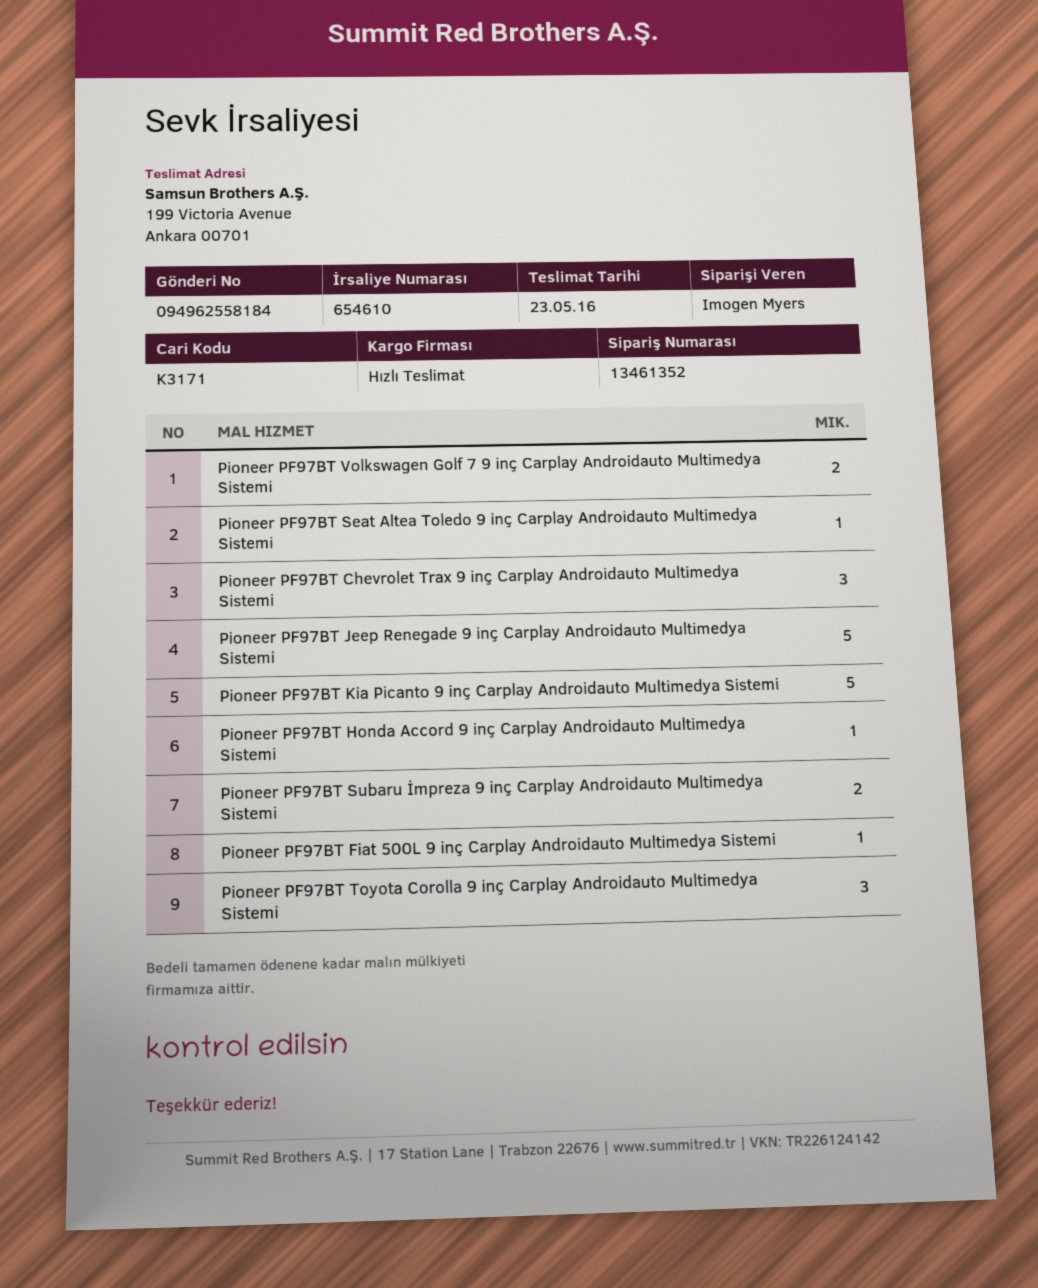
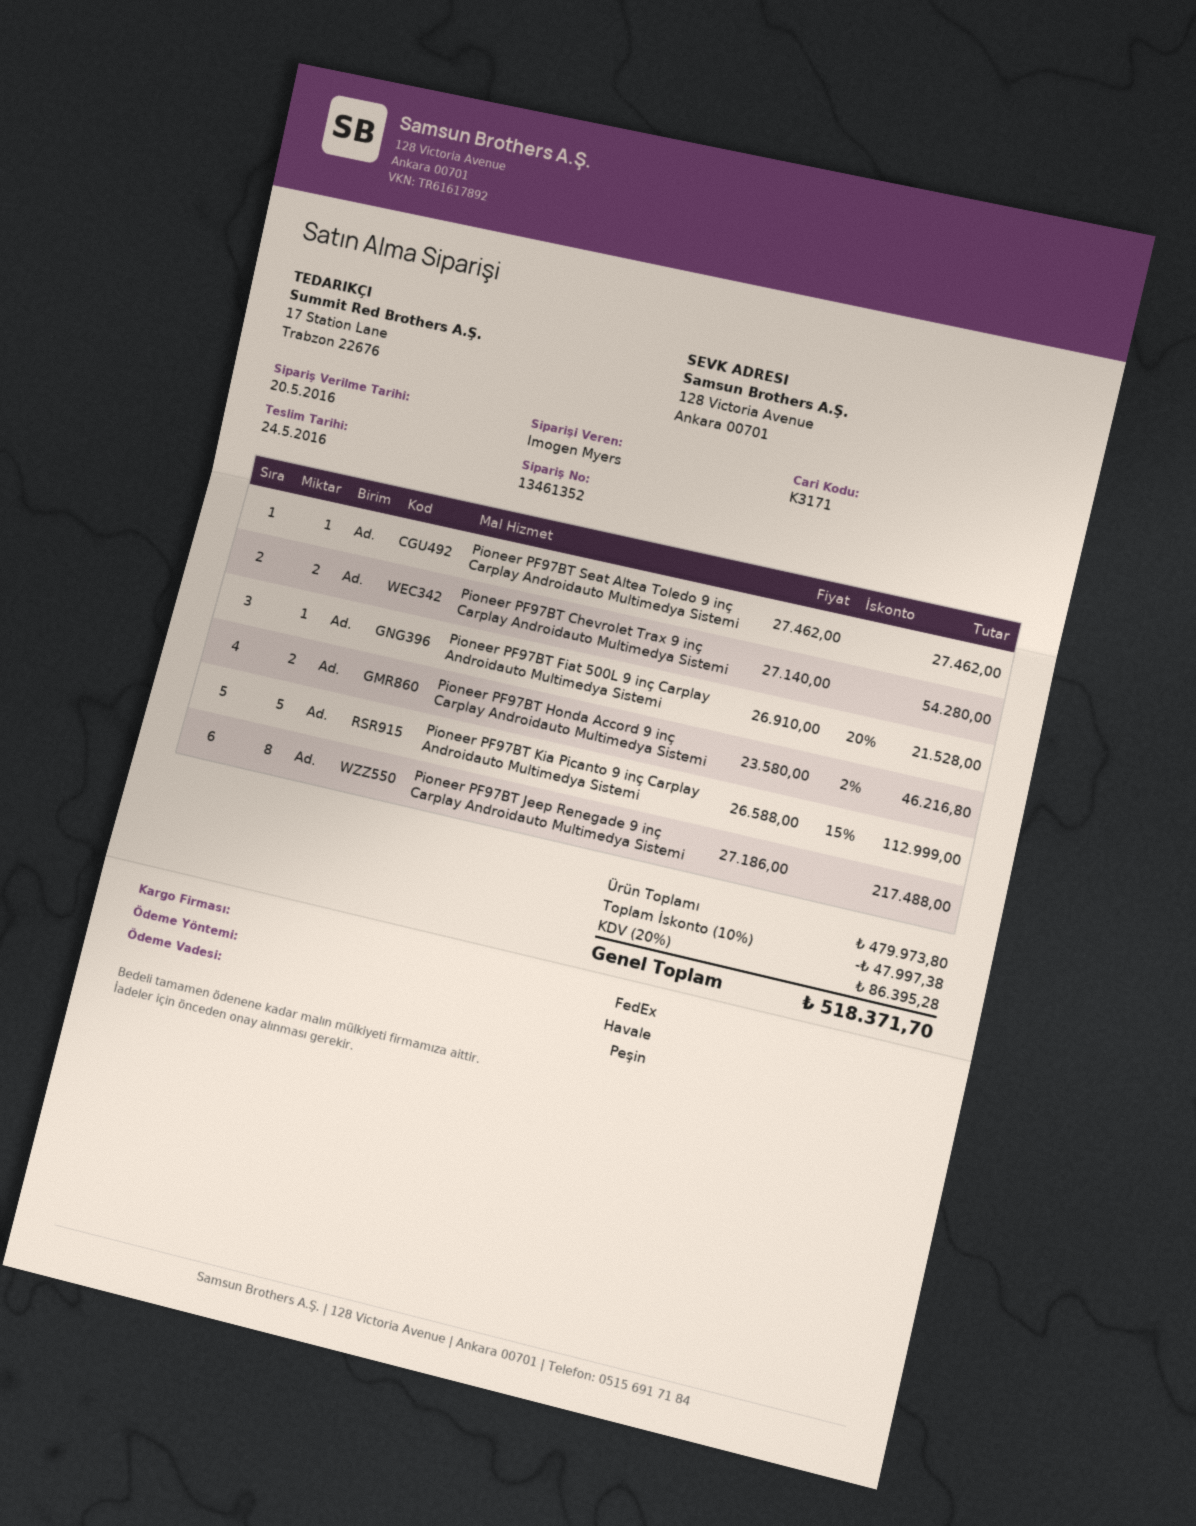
delivery date: 2016-05-23 -> 2016-05-24
shipping method: express -> FedEx
ship to: 199 Victoria Avenue, Ankara 00701 -> 128 Victoria Avenue, Ankara 00701
Pioneer PF97BT Volkswagen Golf 7 9 inç Carplay Androidauto Multimedya Sistemi: 2 -> none
Pioneer PF97BT Chevrolet Trax 9 inç Carplay Androidauto Multimedya Sistemi: 3 -> 2
Pioneer PF97BT Jeep Renegade 9 inç Carplay Androidauto Multimedya Sistemi: 5 -> 8
Pioneer PF97BT Honda Accord 9 inç Carplay Androidauto Multimedya Sistemi: 1 -> 2
Pioneer PF97BT Subaru İmpreza 9 inç Carplay Androidauto Multimedya Sistemi: 2 -> none
Pioneer PF97BT Toyota Corolla 9 inç Carplay Androidauto Multimedya Sistemi: 3 -> none

